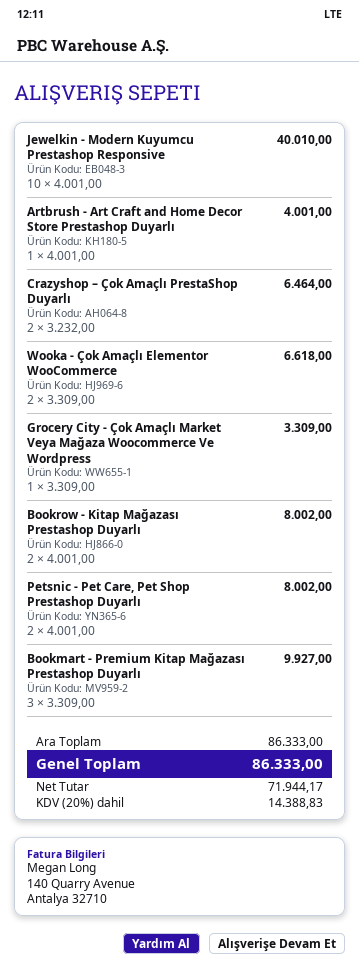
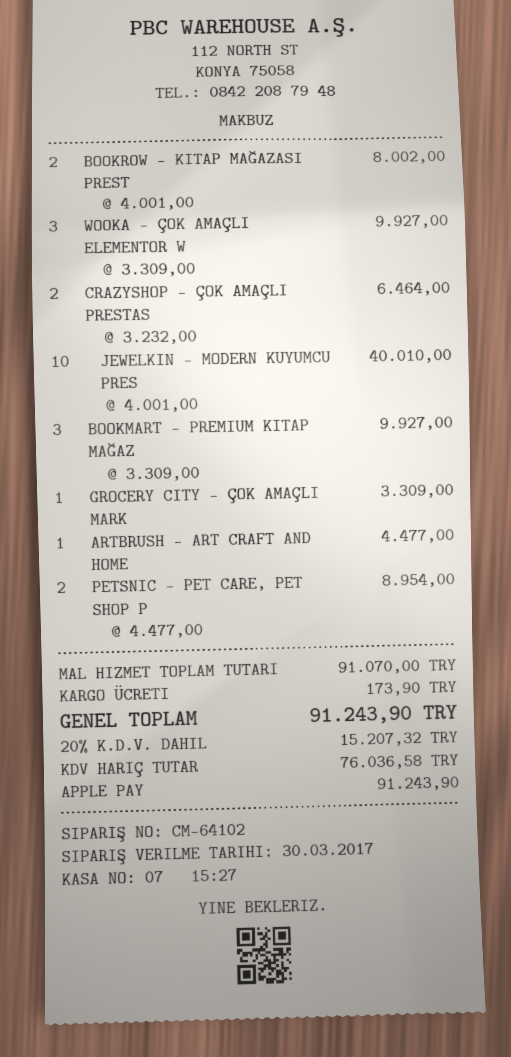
Artbrush - Art Craft and Home Decor Store Prestashop Duyarlı: 1 x 4001.00 = 4001.00 -> 1 x 4477.00 = 4477.00
Wooka - Çok Amaçlı Elementor WooCommerce: 2 x 3309.00 = 6618.00 -> 3 x 3309.00 = 9927.00
Petsnic - Pet Care, Pet Shop Prestashop Duyarlı: 2 x 4001.00 = 8002.00 -> 2 x 4477.00 = 8954.00
subtotal: 86333.00 -> 91070.00
shipping: none -> 173.90
net: 71944.17 -> 76036.58
tax: 20% = 14388.83 -> 20% = 15207.32
total: 86333.00 -> 91243.90

